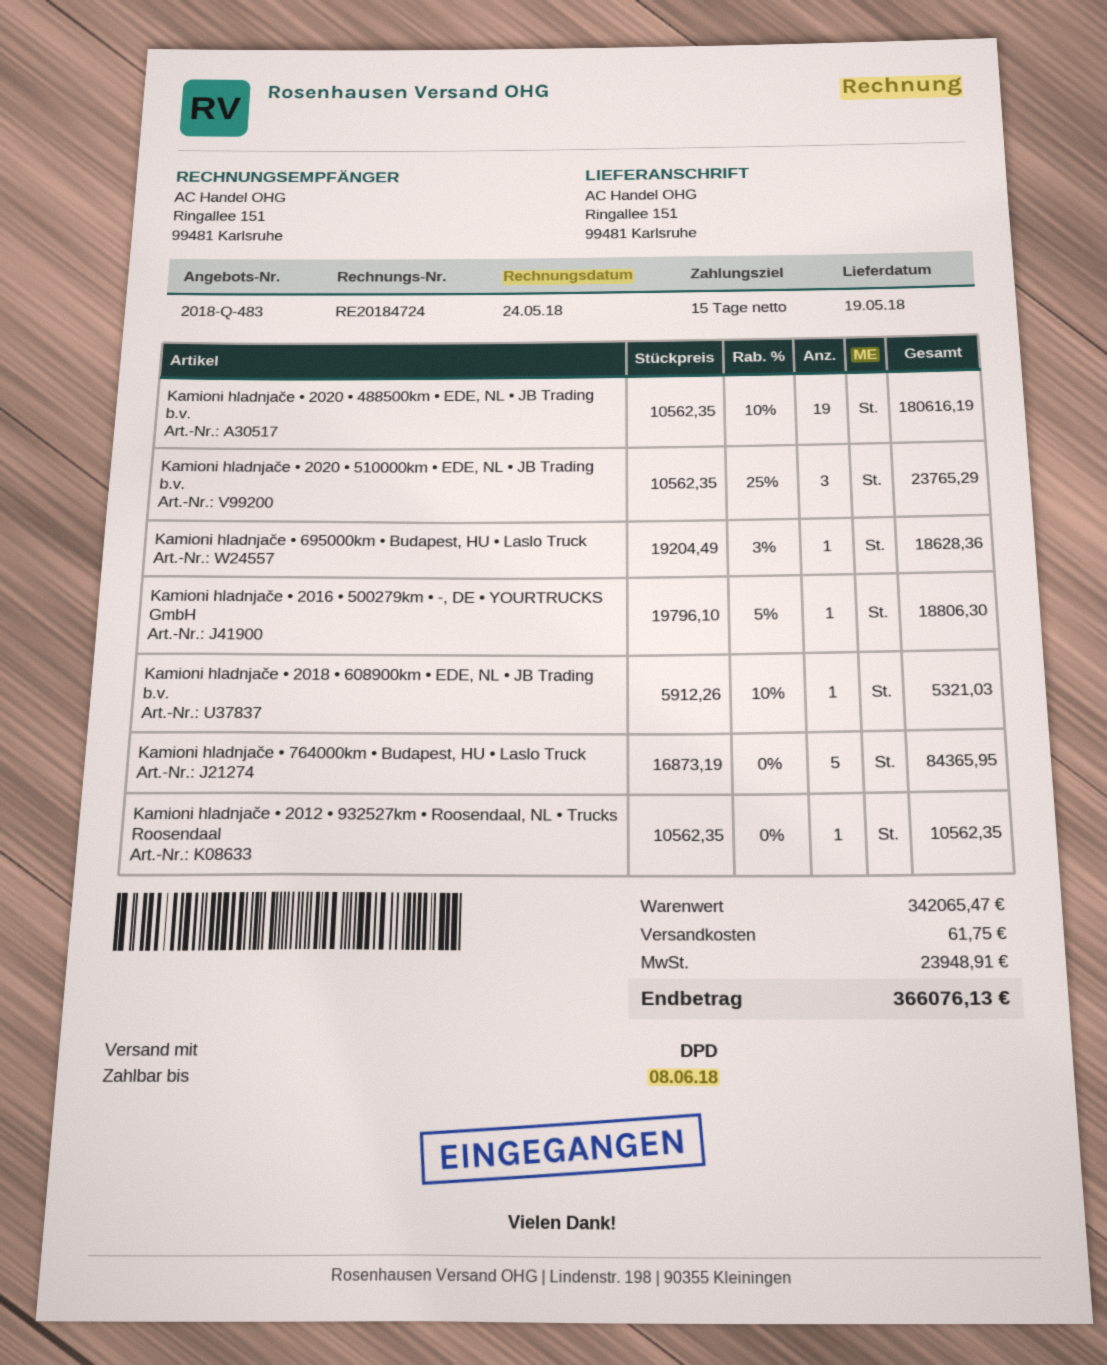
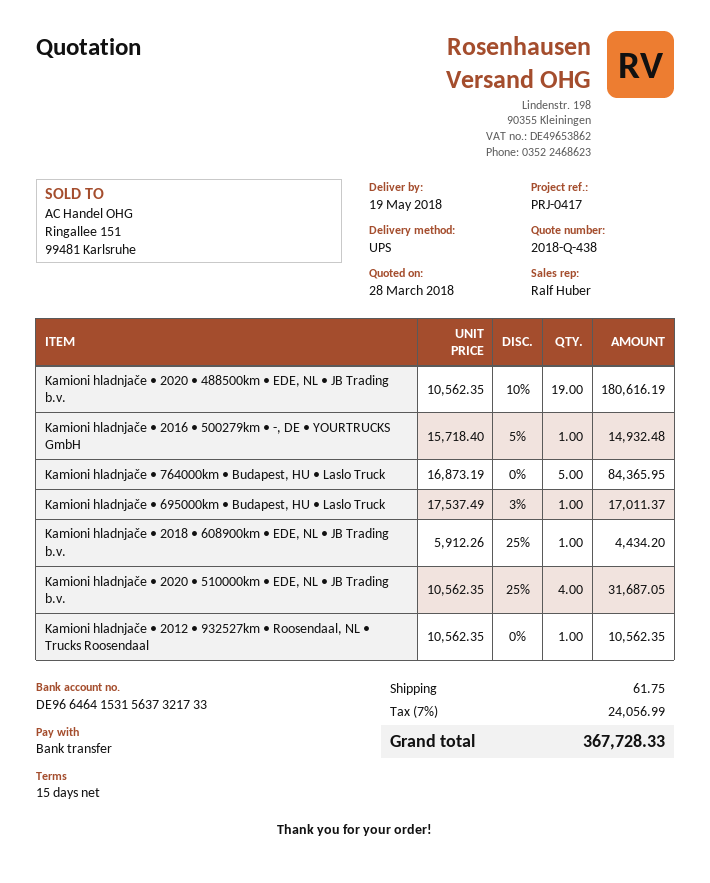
quote number: 2018-Q-483 -> 2018-Q-438
shipping method: DPD -> UPS
Kamioni hladnjače • 2020 • 510000km • EDE, NL • JB Trading b.v.: 3 x 10562.35 - 25% = 23765.29 -> 4 x 10562.35 - 25% = 31687.05
Kamioni hladnjače • 695000km • Budapest, HU • Laslo Truck: 1 x 19204.49 - 3% = 18628.36 -> 1 x 17537.49 - 3% = 17011.37
Kamioni hladnjače • 2016 • 500279km • -, DE • YOURTRUCKS GmbH: 1 x 19796.10 - 5% = 18806.30 -> 1 x 15718.40 - 5% = 14932.48
Kamioni hladnjače • 2018 • 608900km • EDE, NL • JB Trading b.v.: 1 x 5912.26 - 10% = 5321.03 -> 1 x 5912.26 - 25% = 4434.20
tax: 23948.91 -> 24056.99
total: 366076.13 -> 367728.33

